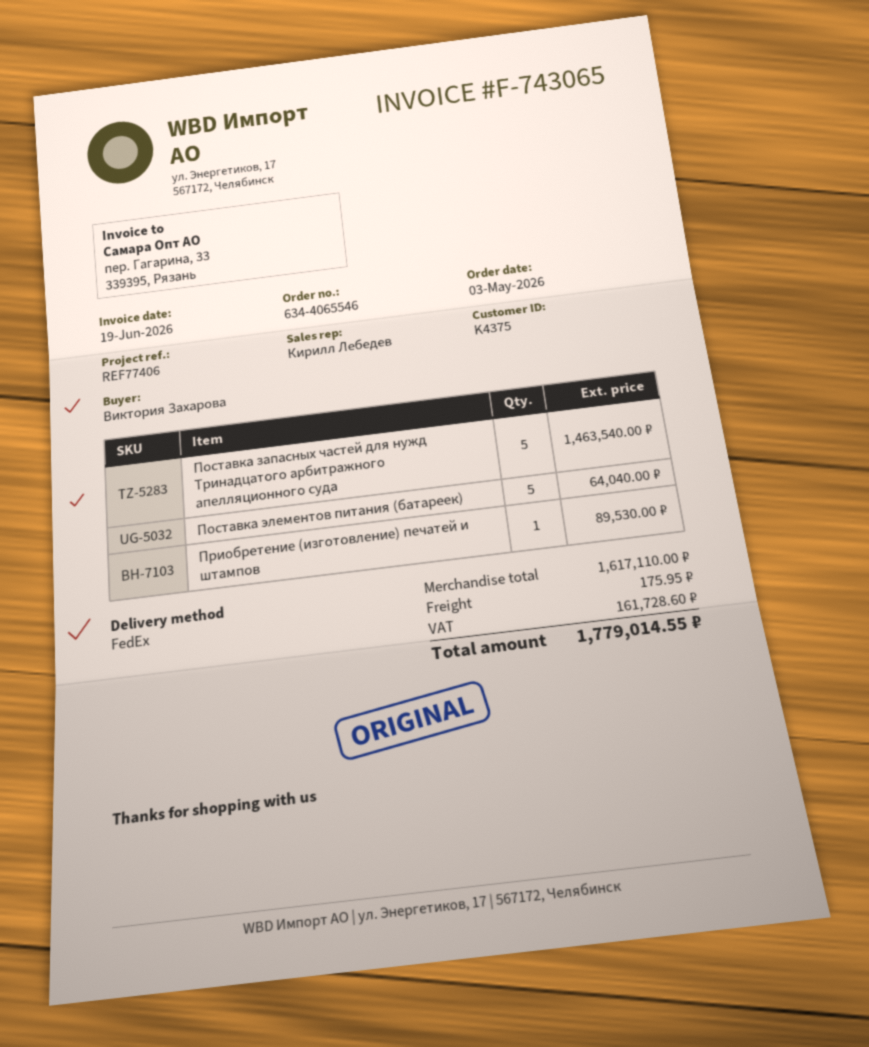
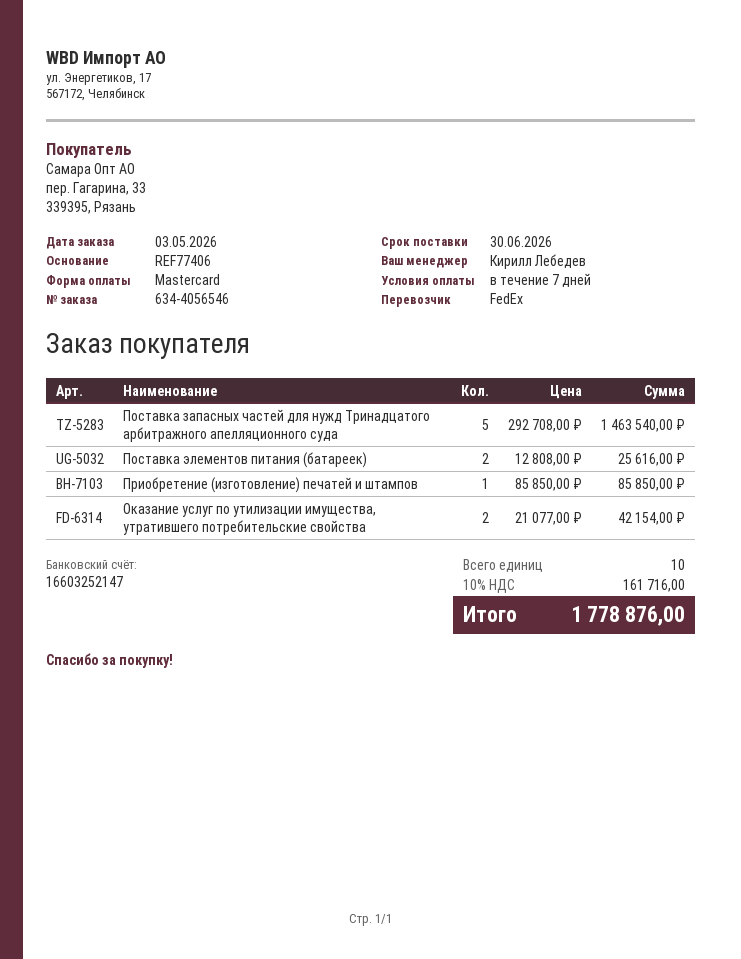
order number: 634-4065546 -> 634-4056546
Поставка элементов питания (батареек): 5 for 64040.00 -> 2 for 25616.00
Приобретение (изготовление) печатей и штампов: 1 for 89530.00 -> 1 for 85850.00
Оказание услуг по утилизации имущества, утратившего потребительские свойства: none -> 2 for 42154.00
shipping: 175.95 -> none
tax: 161728.60 -> 161716.00
total: 1779014.55 -> 1778876.00

